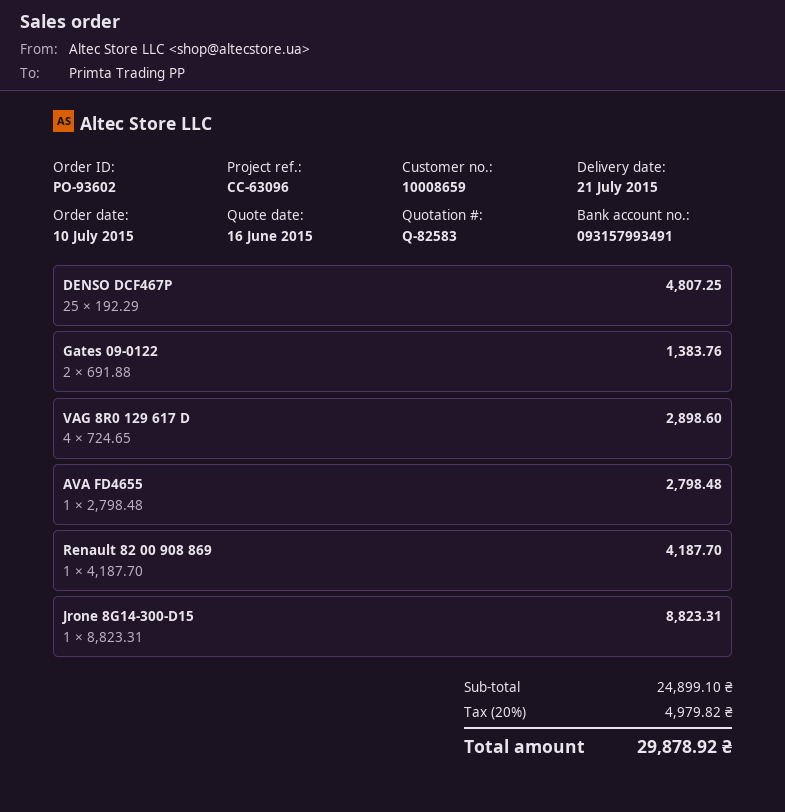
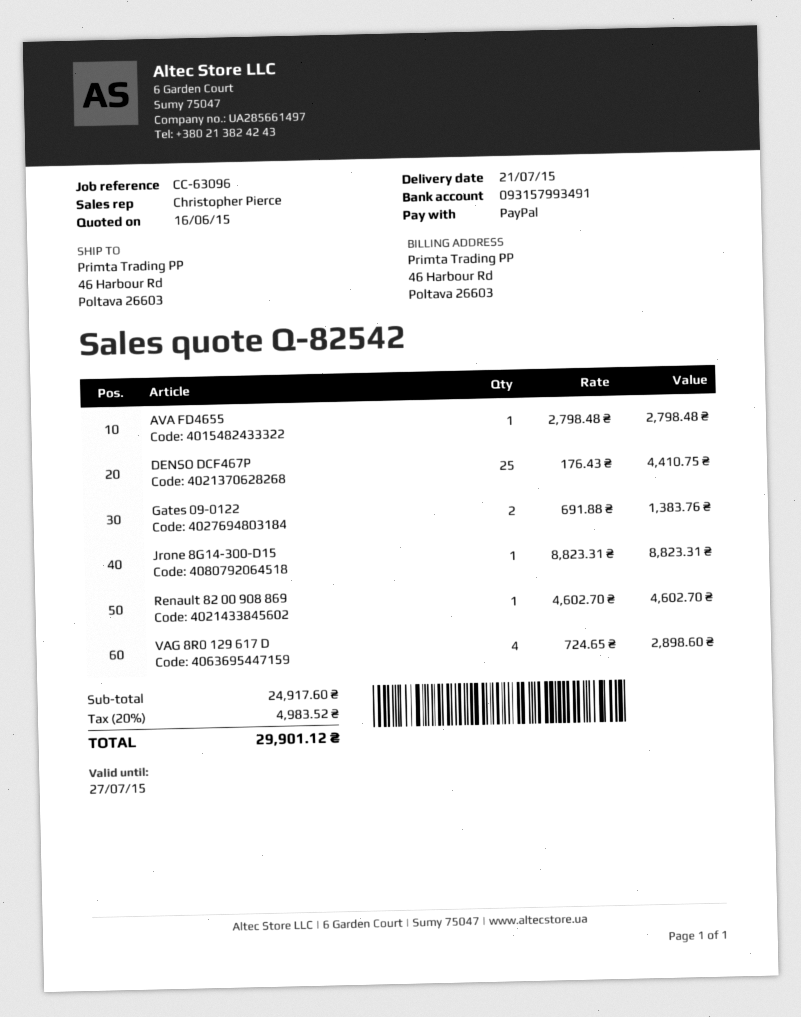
quote number: Q-82583 -> Q-82542
DENSO DCF467P: 25 x 192.29 = 4807.25 -> 25 x 176.43 = 4410.75
Renault 82 00 908 869: 1 x 4187.70 = 4187.70 -> 1 x 4602.70 = 4602.70
subtotal: 24899.10 -> 24917.60
tax: 20% = 4979.82 -> 20% = 4983.52
total: 29878.92 -> 29901.12

